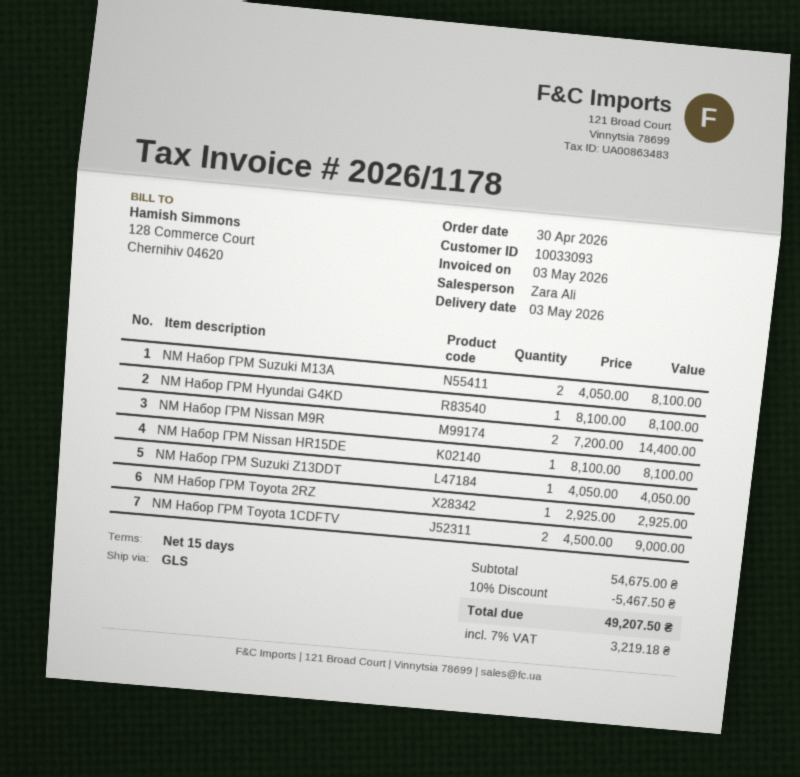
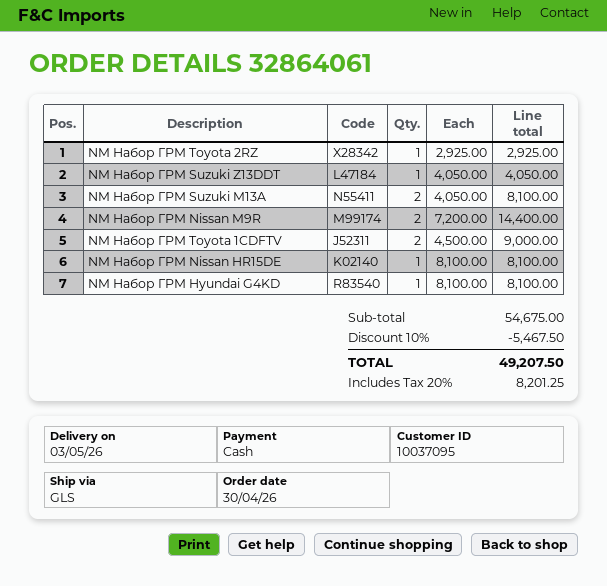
customer number: 10033093 -> 10037095
tax: 7% = 3219.18 -> 20% = 8201.25

